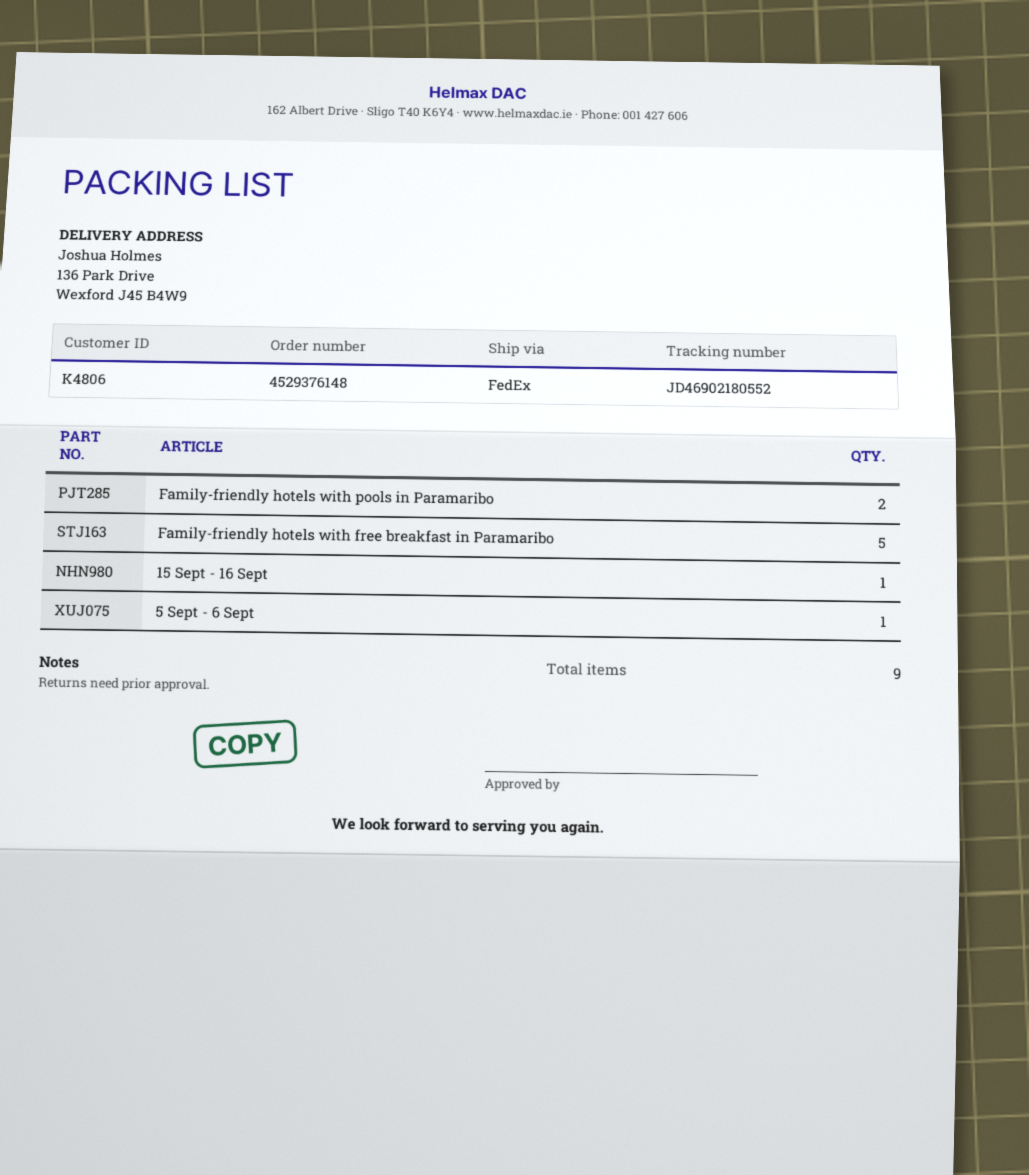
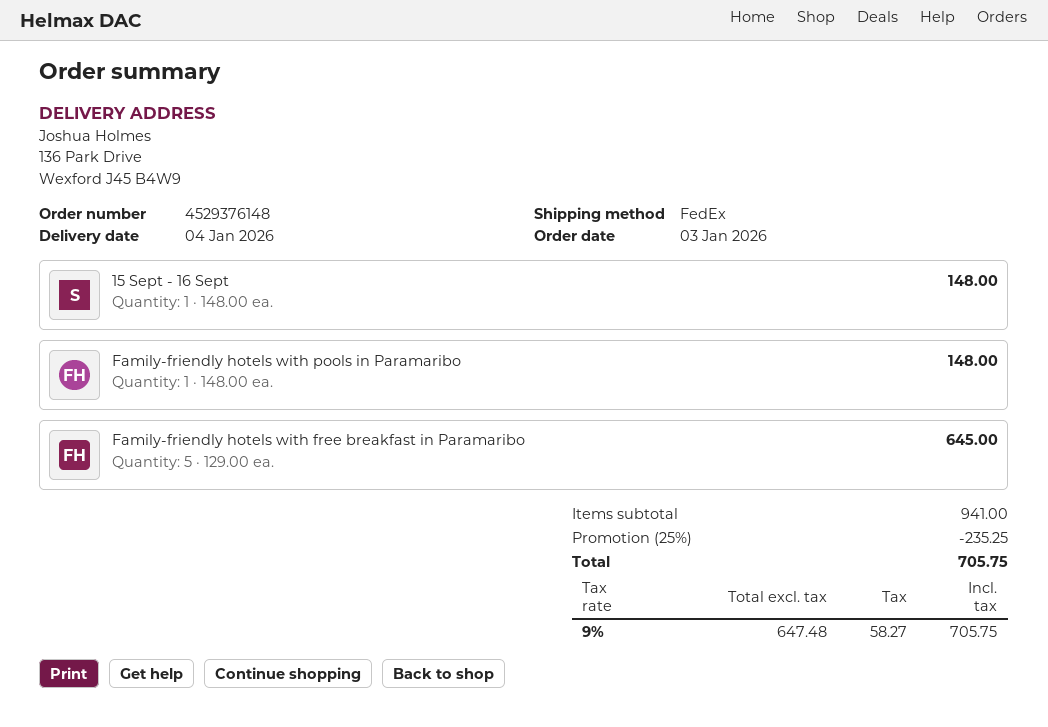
Family-friendly hotels with pools in Paramaribo: 2 -> 1
5 Sept - 6 Sept: 1 -> none

